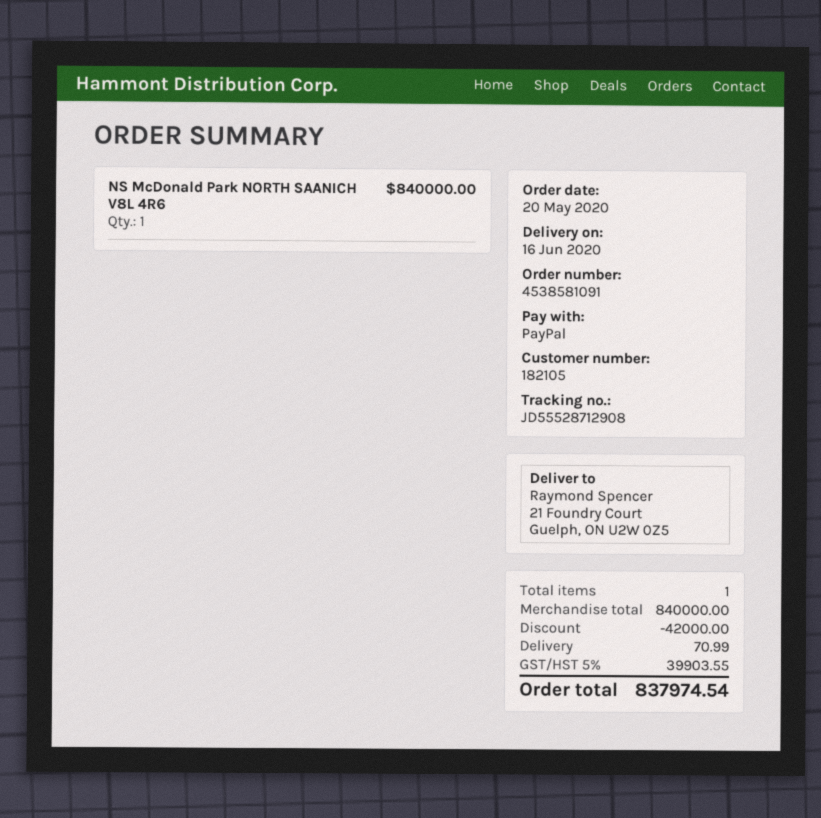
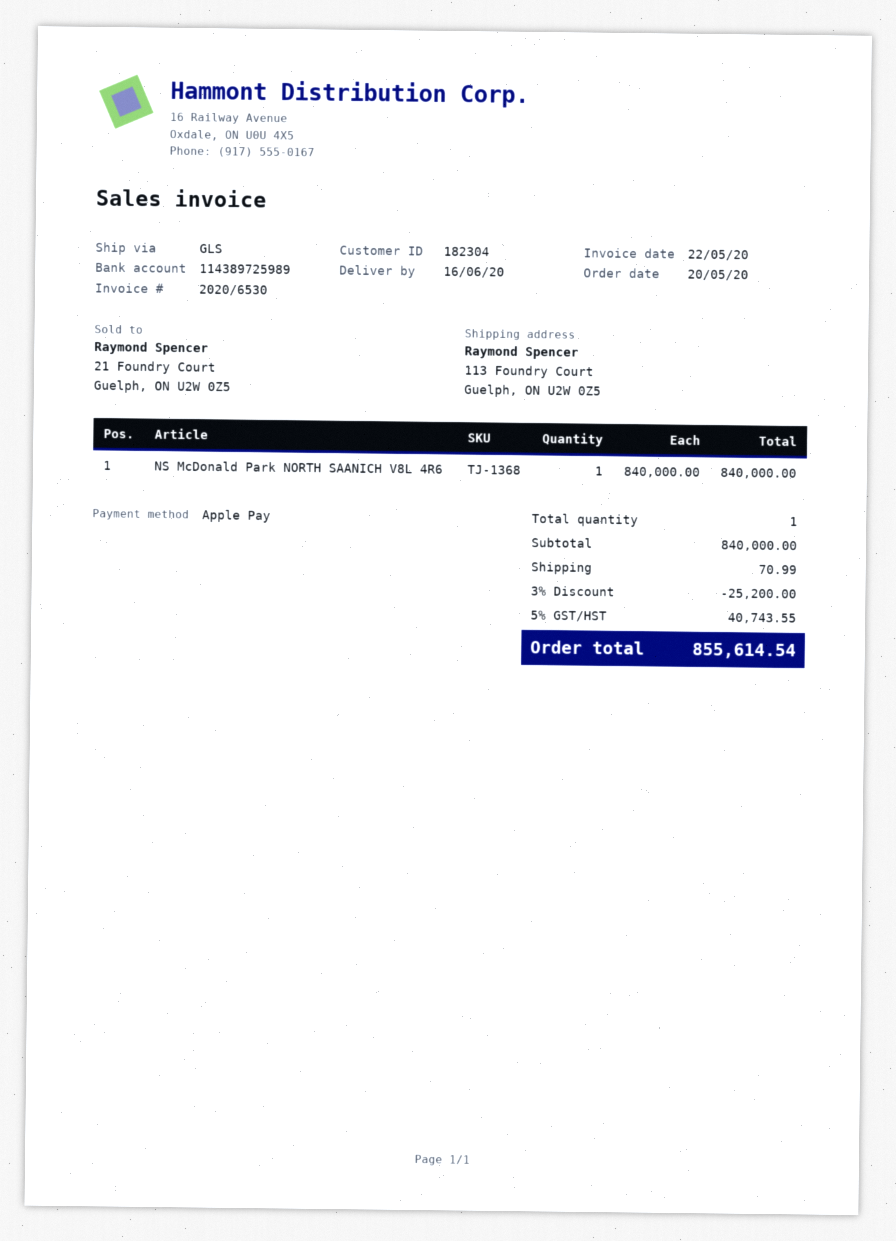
customer number: 182105 -> 182304
payment method: PayPal -> Apple Pay
ship to: 21 Foundry Court, Guelph, ON U2W 0Z5 -> 113 Foundry Court, Guelph, ON U2W 0Z5
discount: 42000.00 -> 25200.00
tax: 5% = 39903.55 -> 5% = 40743.55
total: 837974.54 -> 855614.54

